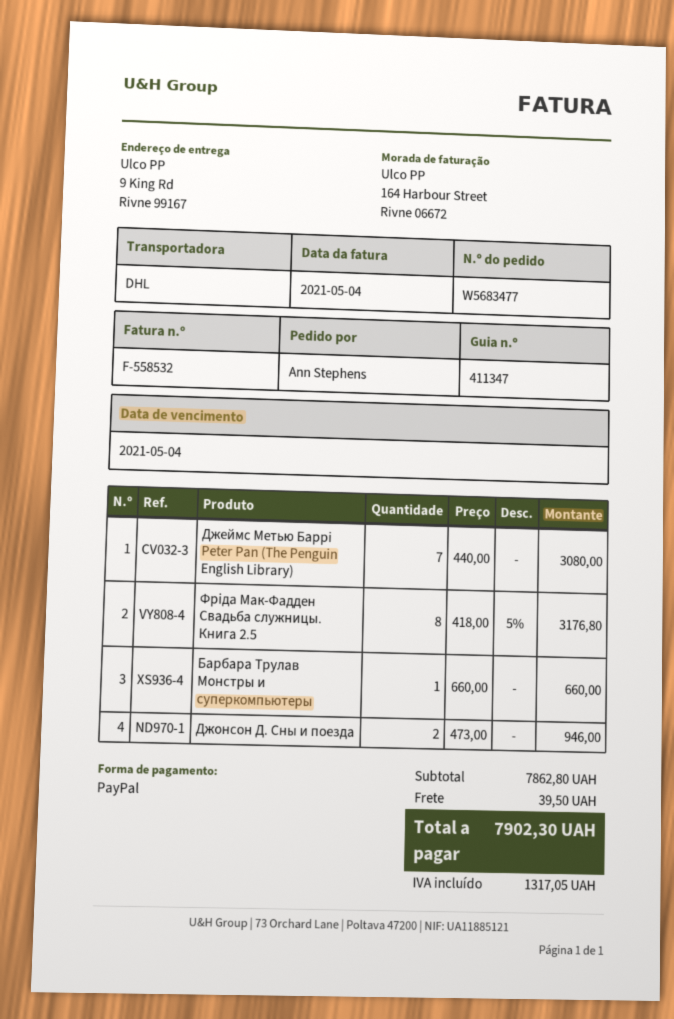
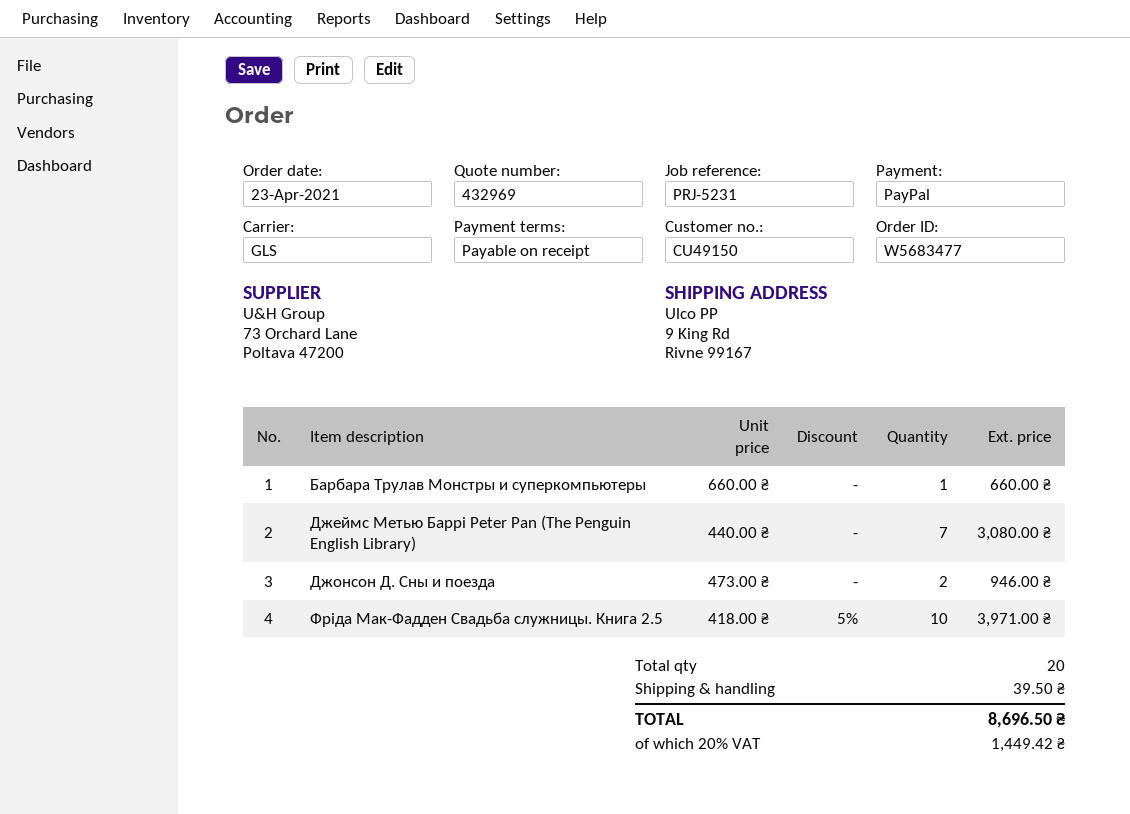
shipping method: DHL -> GLS
Фріда Мак-Фадден Свадьба служницы. Книга 2.5: 8 x 418.00 - 5% = 3176.80 -> 10 x 418.00 - 5% = 3971.00
tax: 1317.05 -> 1449.42
total: 7902.30 -> 8696.50

